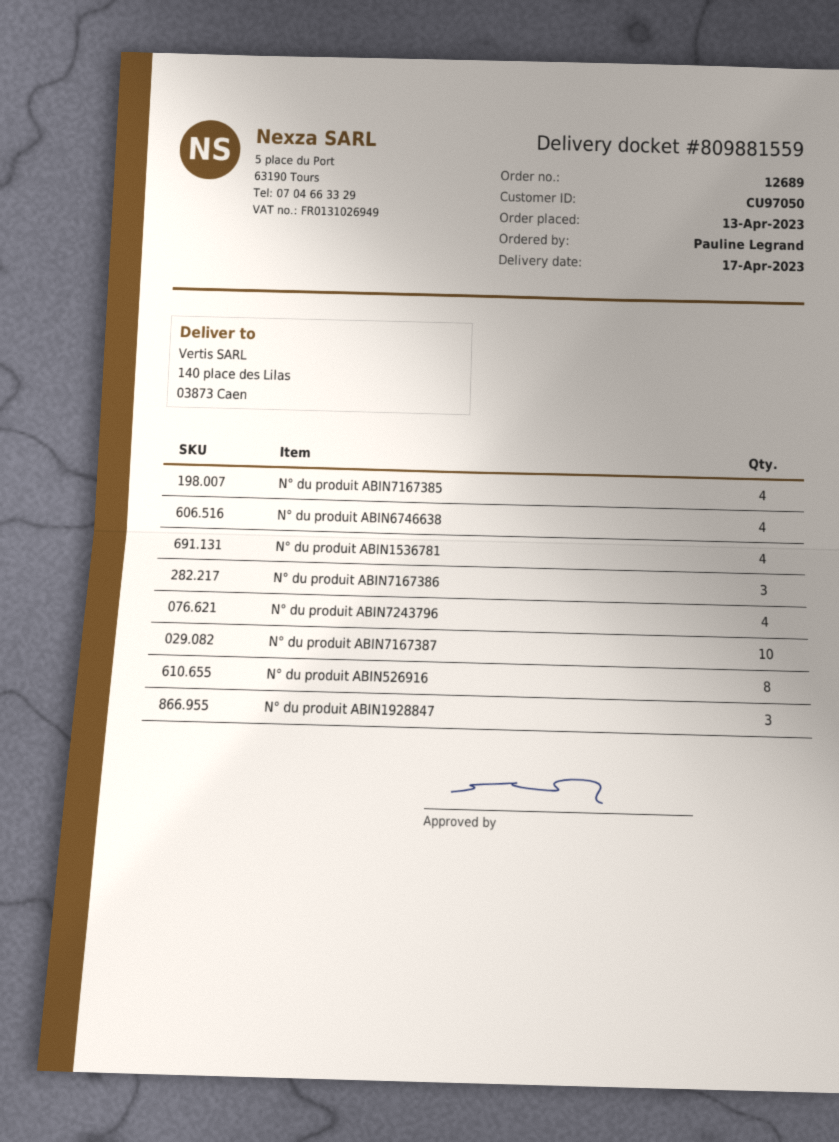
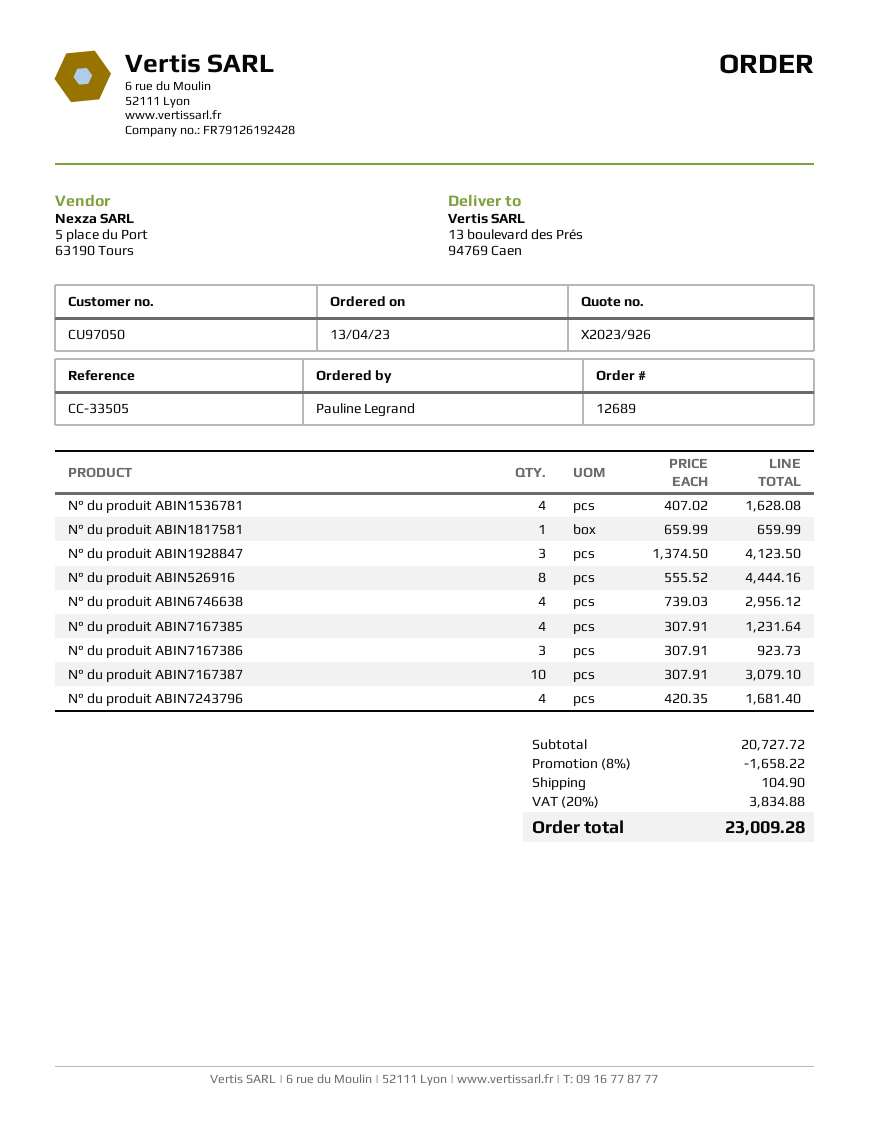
ship to: 140 place des Lilas, 03873 Caen -> 13 boulevard des Prés, 94769 Caen
N° du produit ABIN1817581: none -> 1

